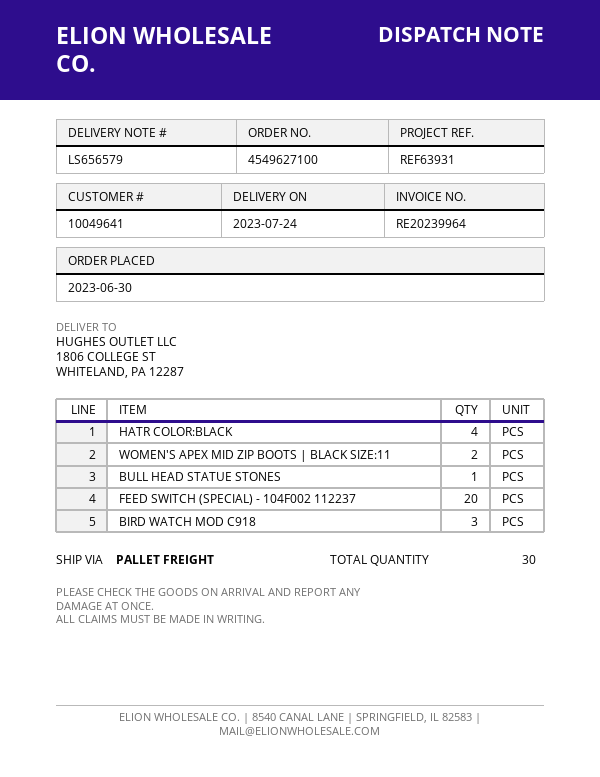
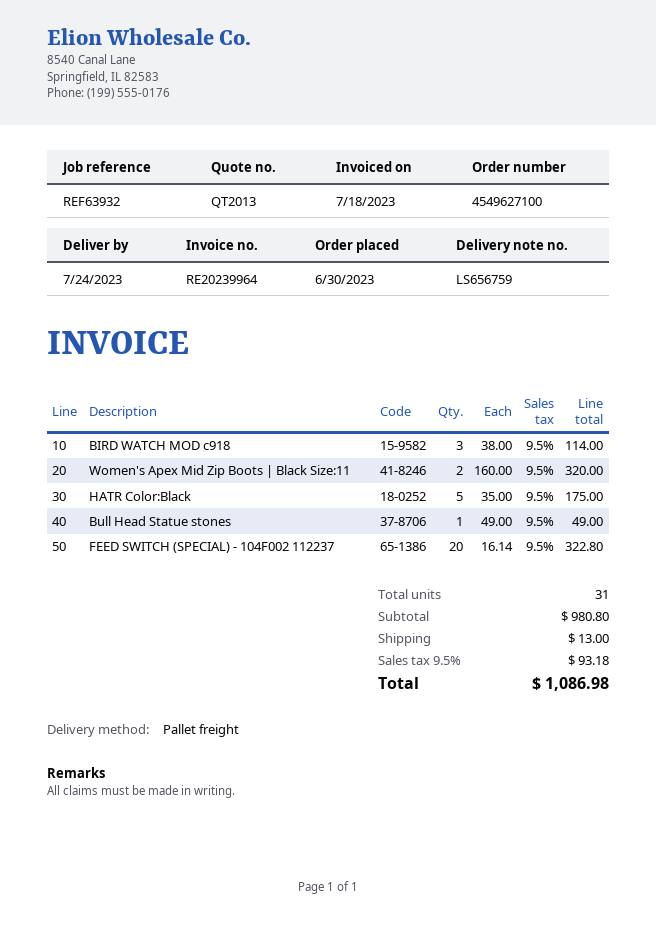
delivery note number: LS656579 -> LS656759
reference: REF63931 -> REF63932
HATR COLOR:BLACK: 4 -> 5
total quantity: 30 -> 31

